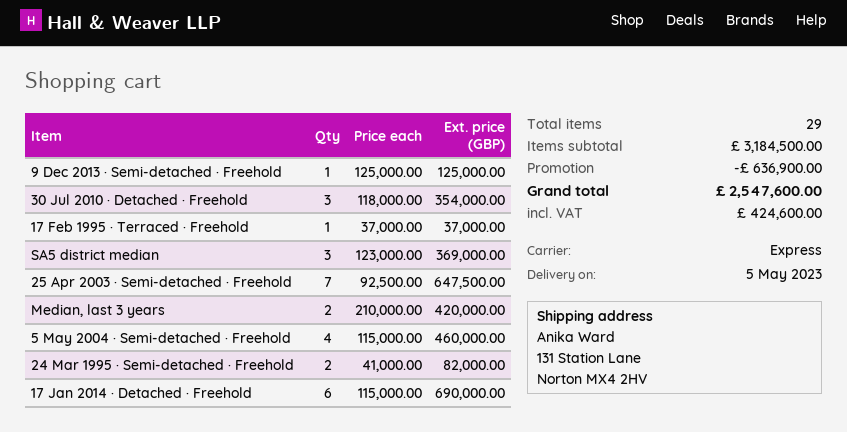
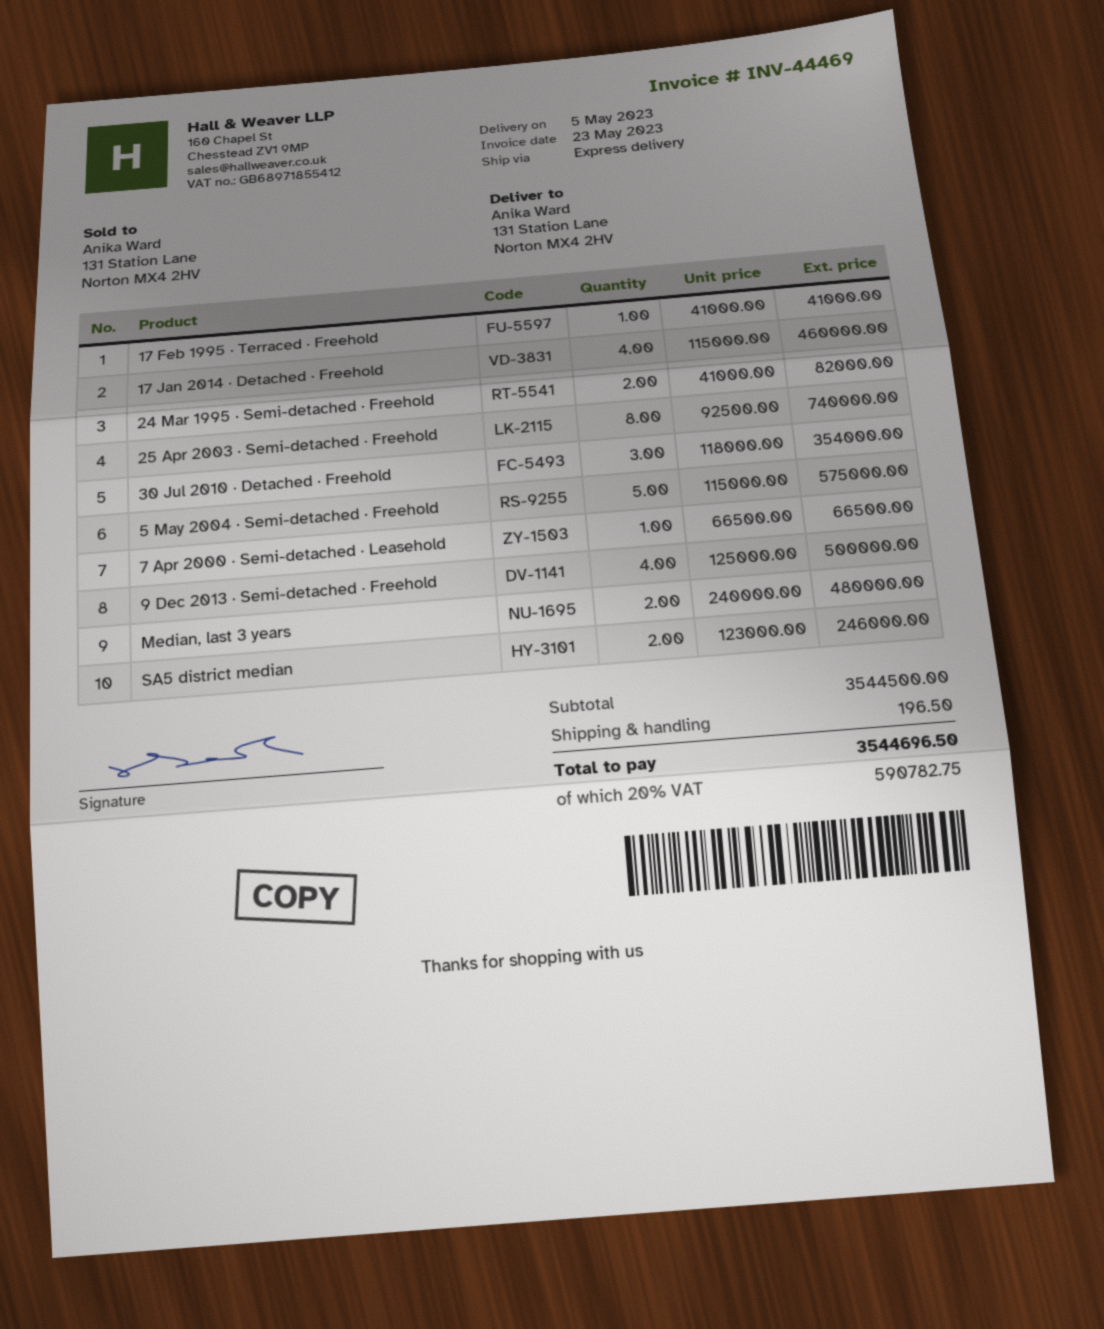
9 Dec 2013 · Semi-detached · Freehold: 1 x 125000.00 = 125000.00 -> 4 x 125000.00 = 500000.00
17 Feb 1995 · Terraced · Freehold: 1 x 37000.00 = 37000.00 -> 1 x 41000.00 = 41000.00
SA5 district median: 3 x 123000.00 = 369000.00 -> 2 x 123000.00 = 246000.00
25 Apr 2003 · Semi-detached · Freehold: 7 x 92500.00 = 647500.00 -> 8 x 92500.00 = 740000.00
Median, last 3 years: 2 x 210000.00 = 420000.00 -> 2 x 240000.00 = 480000.00
5 May 2004 · Semi-detached · Freehold: 4 x 115000.00 = 460000.00 -> 5 x 115000.00 = 575000.00
17 Jan 2014 · Detached · Freehold: 6 x 115000.00 = 690000.00 -> 4 x 115000.00 = 460000.00
7 Apr 2000 · Semi-detached · Leasehold: none -> 1 x 66500.00 = 66500.00
subtotal: 3184500.00 -> 3544500.00
discount: 636900.00 -> none
shipping: none -> 196.50
tax: 424600.00 -> 590782.75
total: 2547600.00 -> 3544696.50

